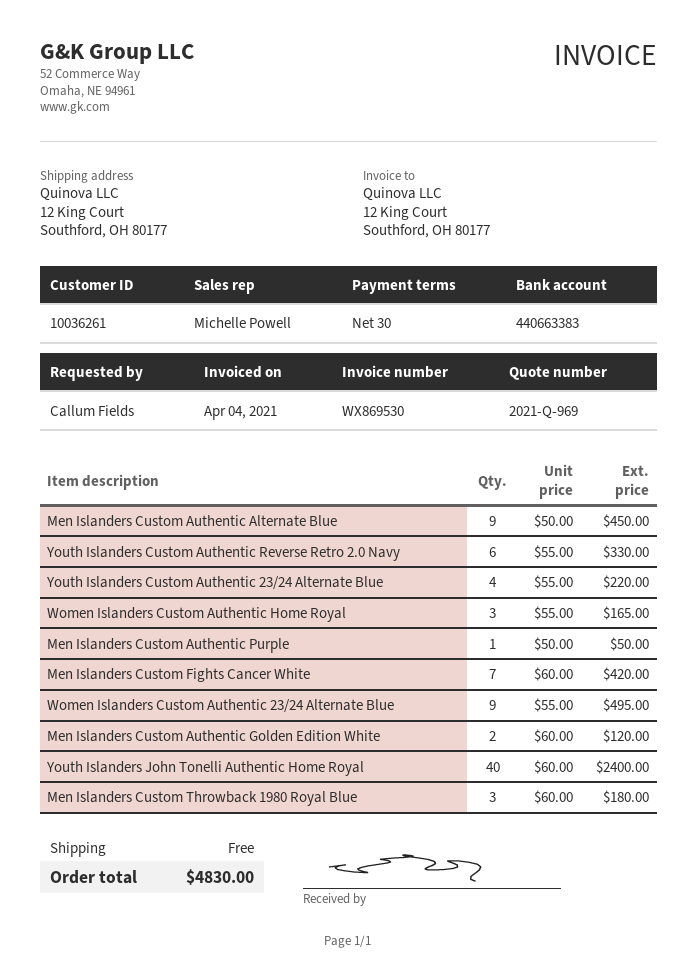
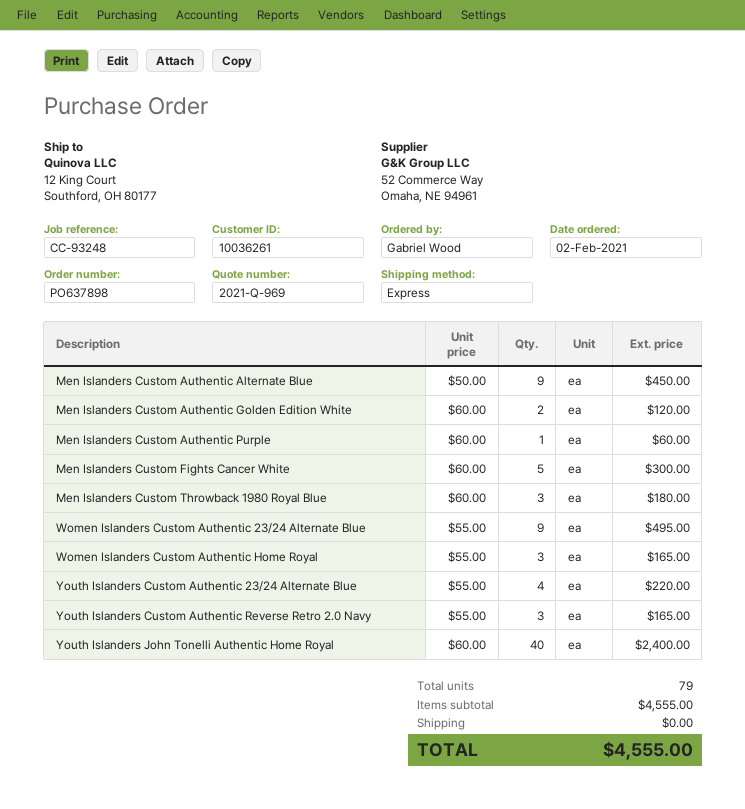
ordered by: Callum Fields -> Gabriel Wood
Youth Islanders Custom Authentic Reverse Retro 2.0 Navy: 6 x 55.00 = 330.00 -> 3 x 55.00 = 165.00
Men Islanders Custom Authentic Purple: 1 x 50.00 = 50.00 -> 1 x 60.00 = 60.00
Men Islanders Custom Fights Cancer White: 7 x 60.00 = 420.00 -> 5 x 60.00 = 300.00
total: 4830.00 -> 4555.00

